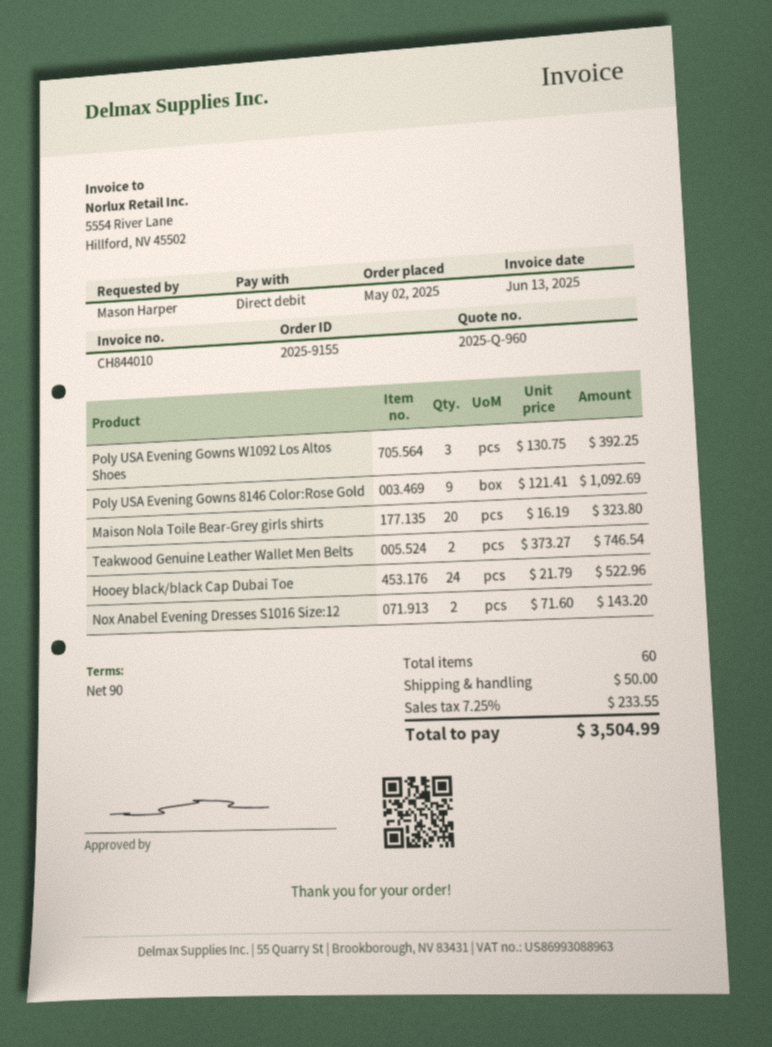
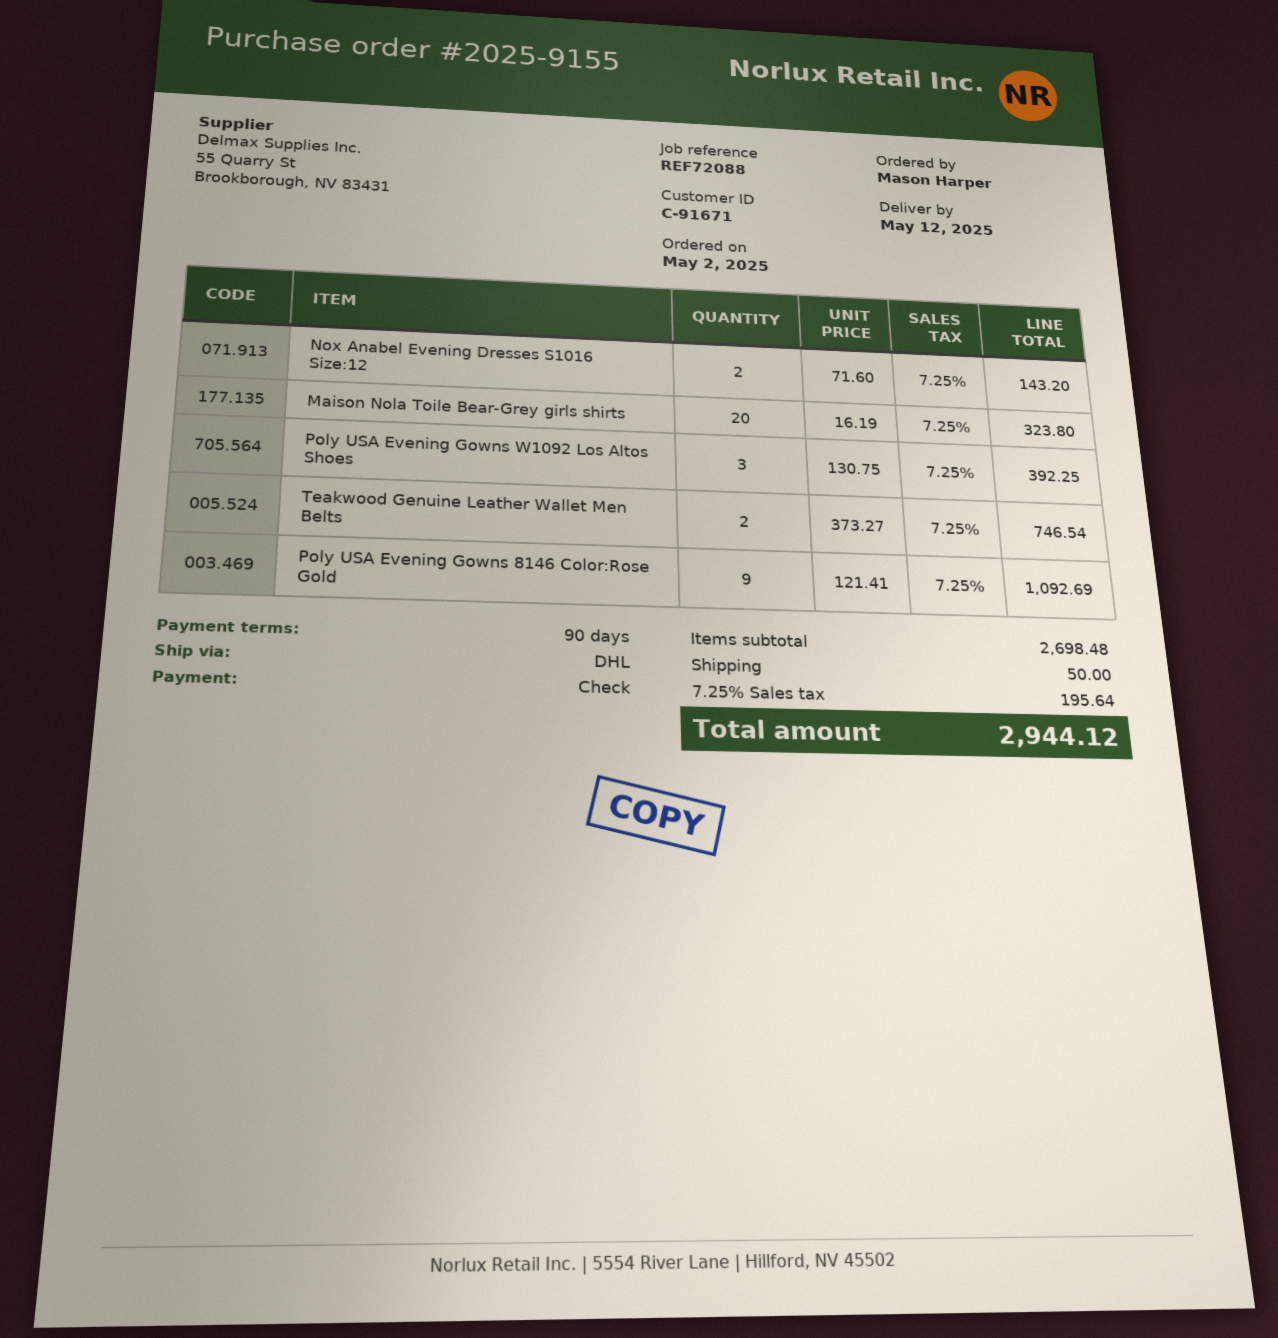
payment method: direct debit -> cheque
Hooey black/black Cap Dubai Toe: 24 x 21.79 = 522.96 -> none
tax: 7.25% = 233.55 -> 7.25% = 195.64
total: 3504.99 -> 2944.12

